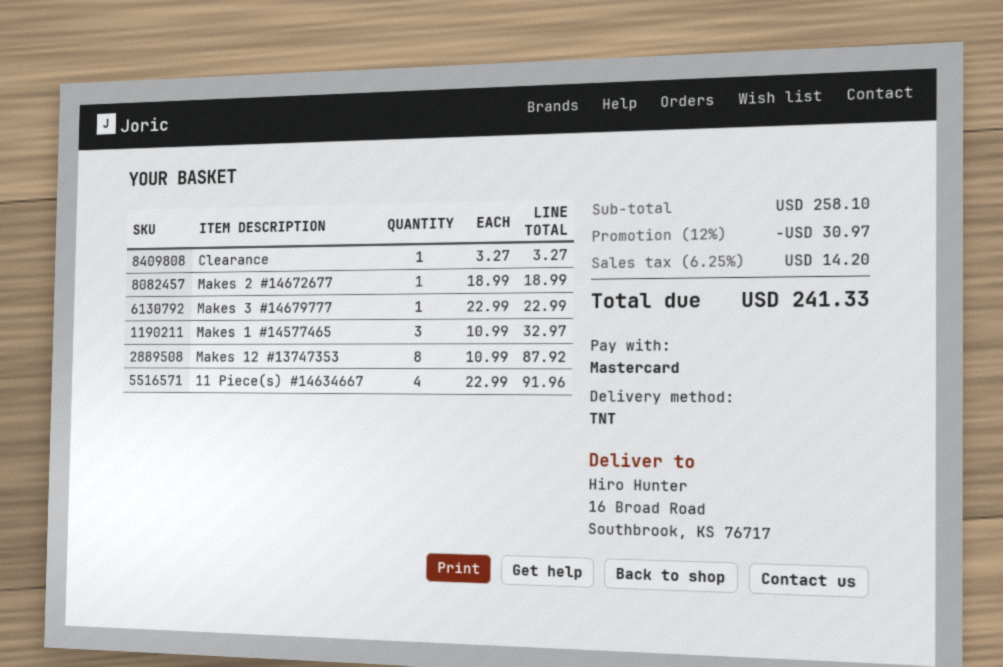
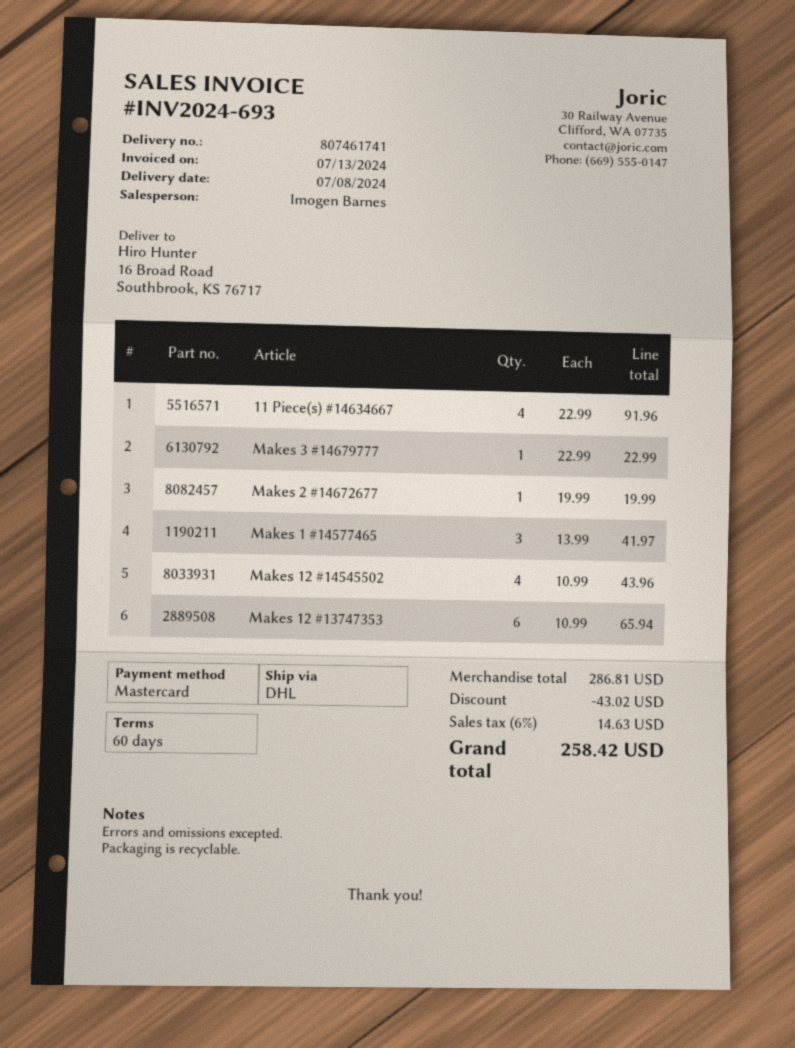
shipping method: TNT -> DHL
Clearance: 1 x 3.27 = 3.27 -> none
Makes 2 #14672677: 1 x 18.99 = 18.99 -> 1 x 19.99 = 19.99
Makes 1 #14577465: 3 x 10.99 = 32.97 -> 3 x 13.99 = 41.97
Makes 12 #13747353: 8 x 10.99 = 87.92 -> 6 x 10.99 = 65.94
Makes 12 #14545502: none -> 4 x 10.99 = 43.96
subtotal: 258.10 -> 286.81
discount: 30.97 -> 43.02
tax: 6.25% = 14.20 -> 6% = 14.63
total: 241.33 -> 258.42

